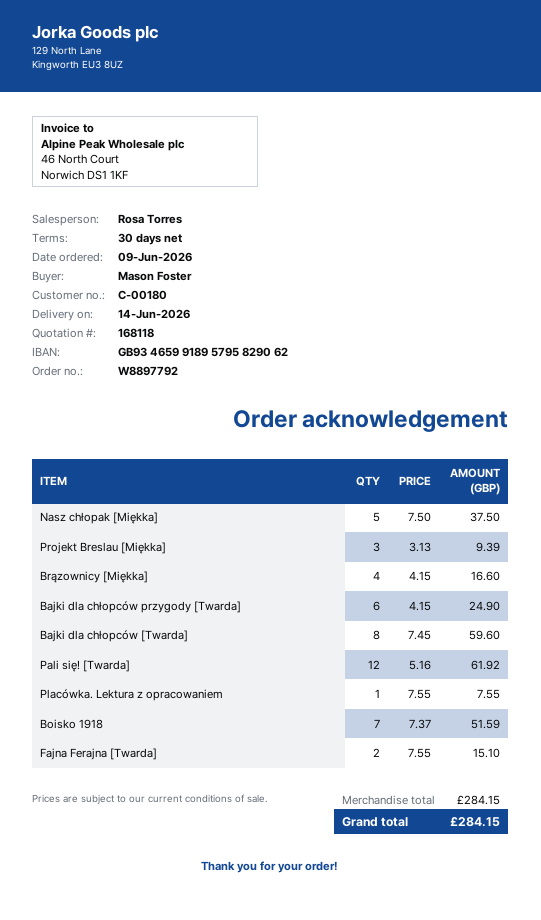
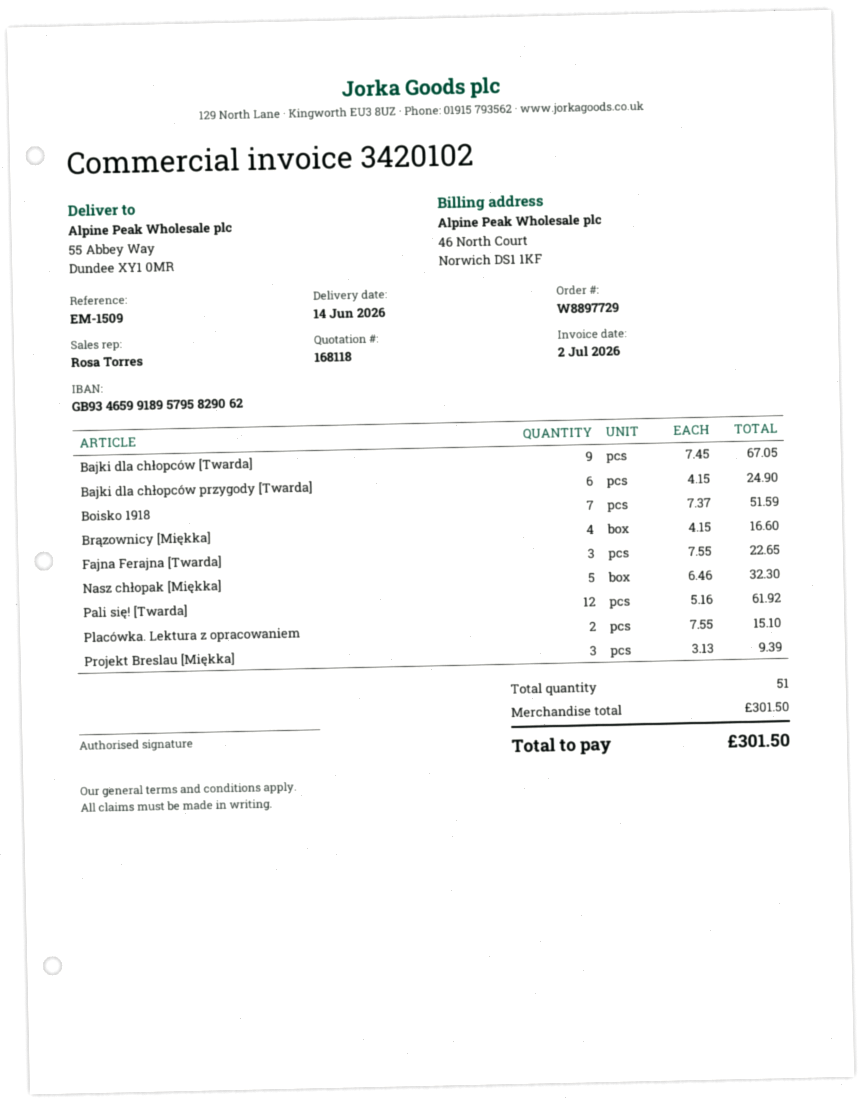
order number: W8897792 -> W8897729
Nasz chłopak [Miękka]: 5 x 7.50 = 37.50 -> 5 x 6.46 = 32.30
Bajki dla chłopców [Twarda]: 8 x 7.45 = 59.60 -> 9 x 7.45 = 67.05
Placówka. Lektura z opracowaniem: 1 x 7.55 = 7.55 -> 2 x 7.55 = 15.10
Fajna Ferajna [Twarda]: 2 x 7.55 = 15.10 -> 3 x 7.55 = 22.65
subtotal: 284.15 -> 301.50
total: 284.15 -> 301.50

